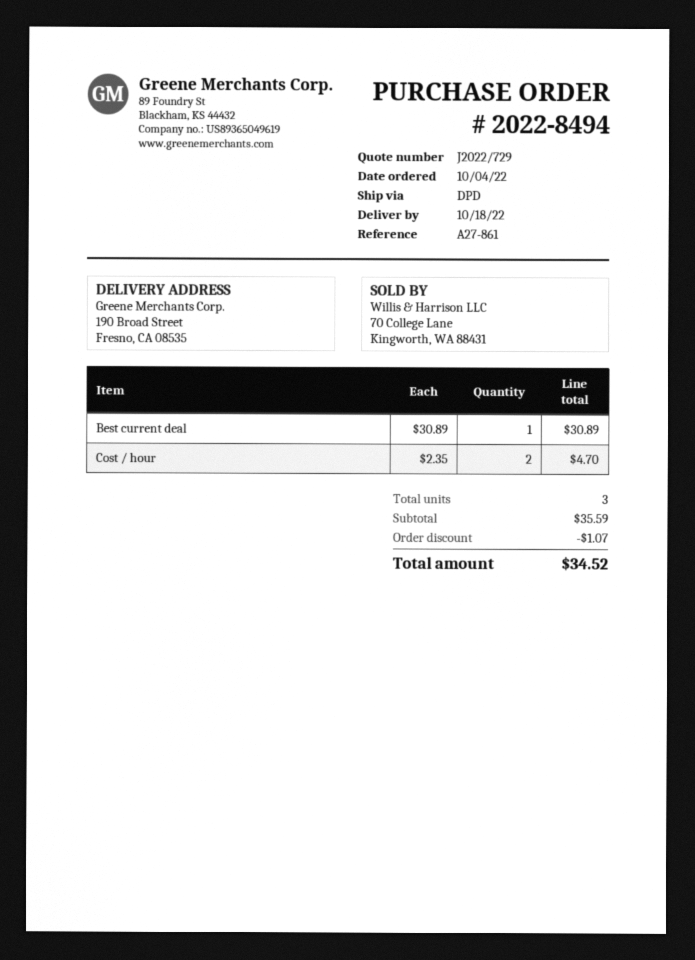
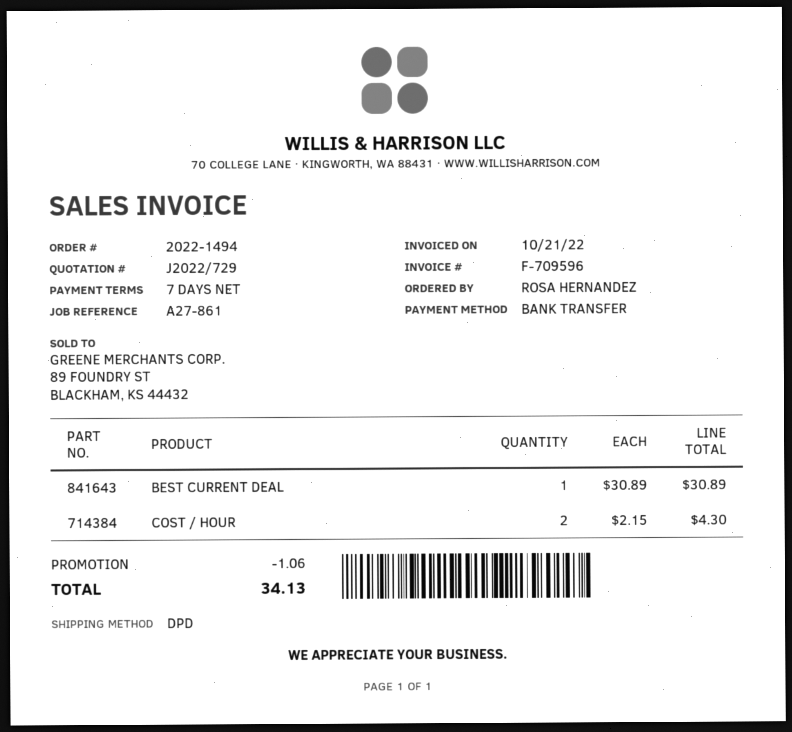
order number: 2022-8494 -> 2022-1494
Cost / hour: 2 x 2.35 = 4.70 -> 2 x 2.15 = 4.30
discount: 1.07 -> 1.06
total: 34.52 -> 34.13

